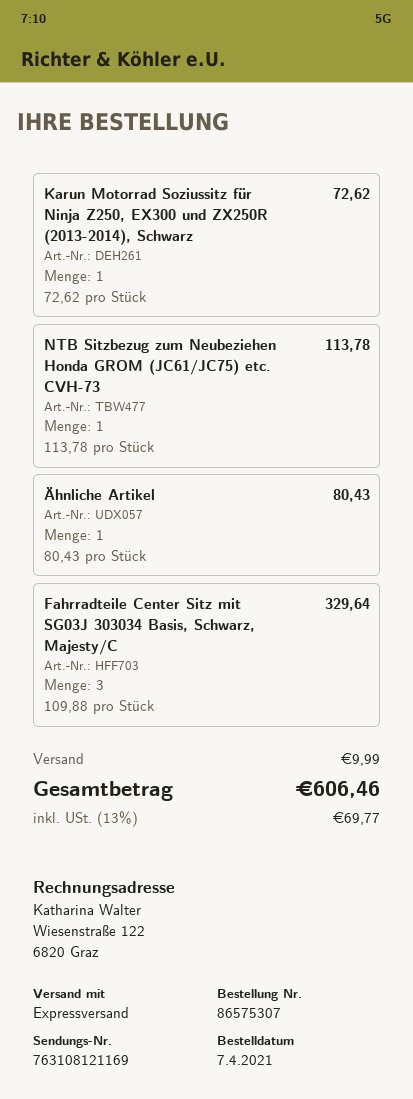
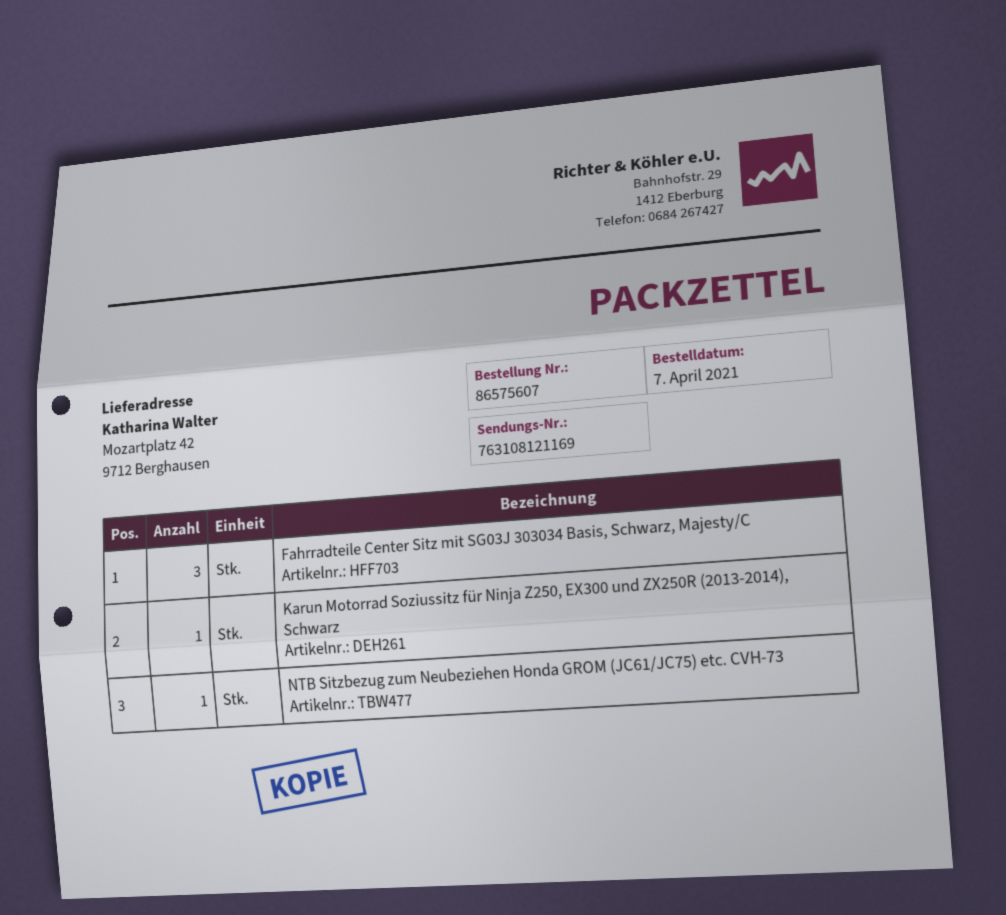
order number: 86575307 -> 86575607
Ähnliche Artikel: 1 -> none

